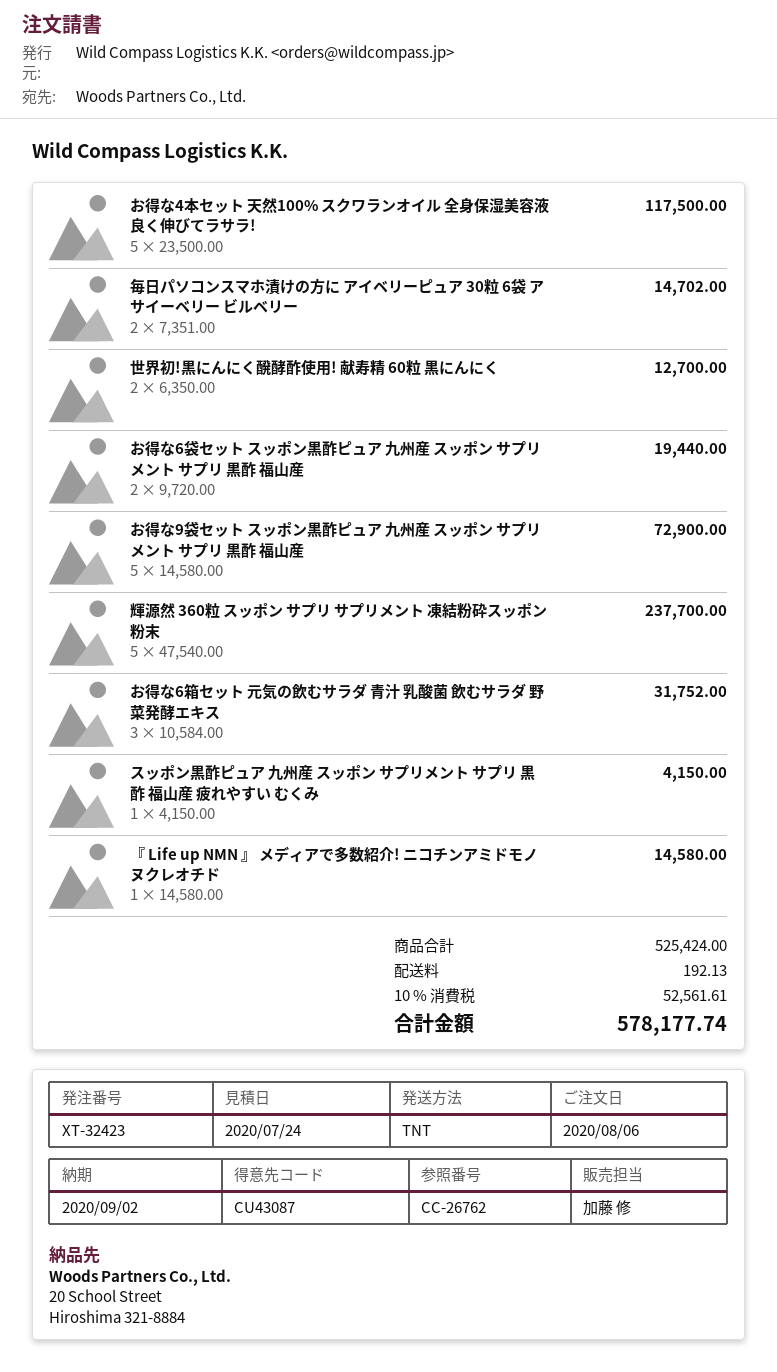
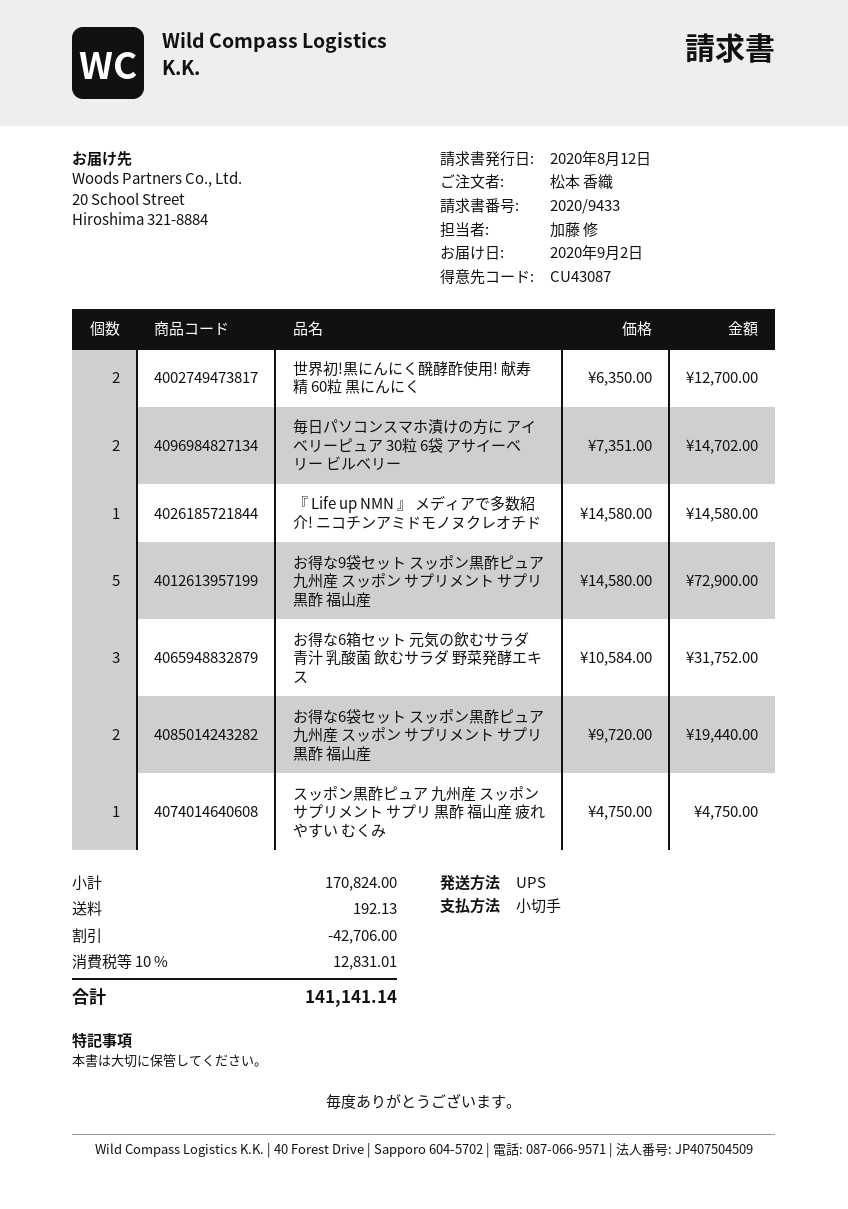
shipping method: TNT -> UPS
お得な4本セット 天然100% スクワランオイル 全身保湿美容液 良く伸びてラサラ!: 5 x 23500.00 = 117500.00 -> none
輝源然 360粒 スッポン サプリ サプリメント 凍結粉砕スッポン粉末: 5 x 47540.00 = 237700.00 -> none
スッポン黒酢ピュア 九州産 スッポン サプリメント サプリ 黒酢 福山産 疲れやすい むくみ: 1 x 4150.00 = 4150.00 -> 1 x 4750.00 = 4750.00
subtotal: 525424.00 -> 170824.00
discount: none -> 42706.00
tax: 10% = 52561.61 -> 10% = 12831.01
total: 578177.74 -> 141141.14

